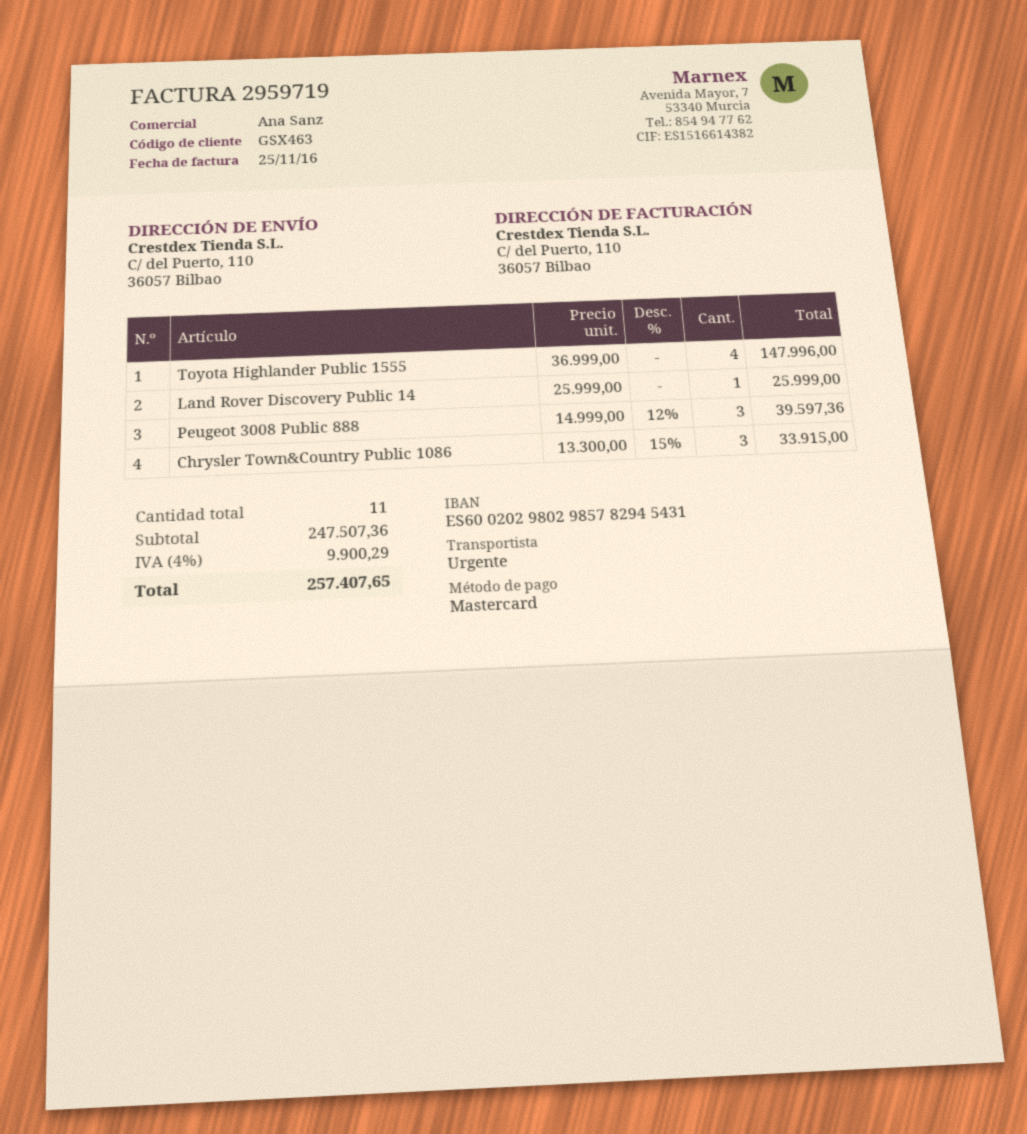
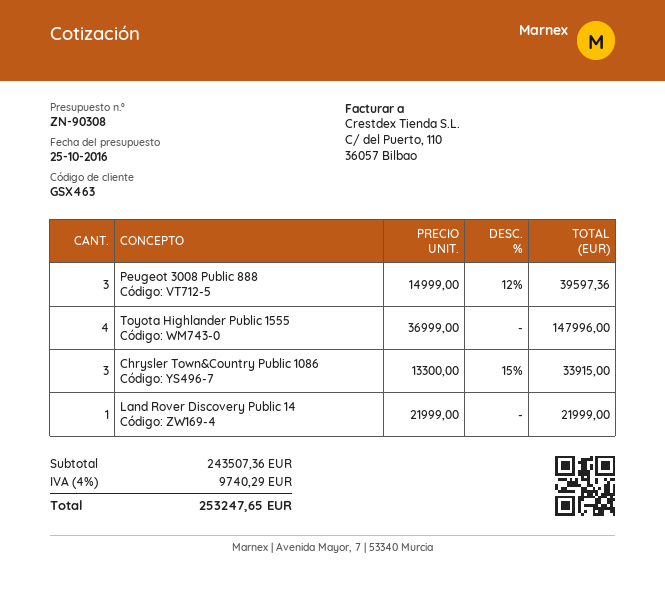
Land Rover Discovery Public 14: 1 x 25999.00 = 25999.00 -> 1 x 21999.00 = 21999.00
subtotal: 247507.36 -> 243507.36
tax: 4% = 9900.29 -> 4% = 9740.29
total: 257407.65 -> 253247.65

